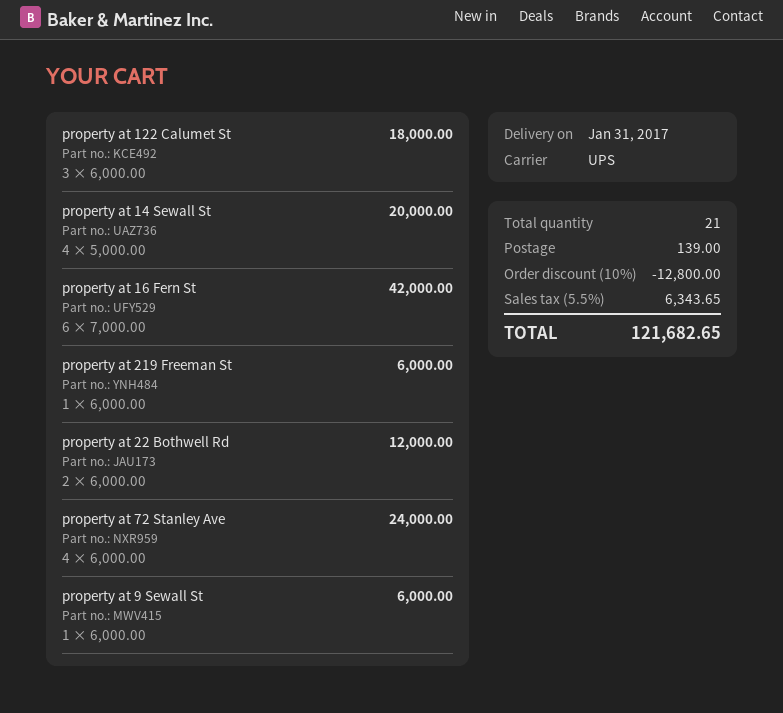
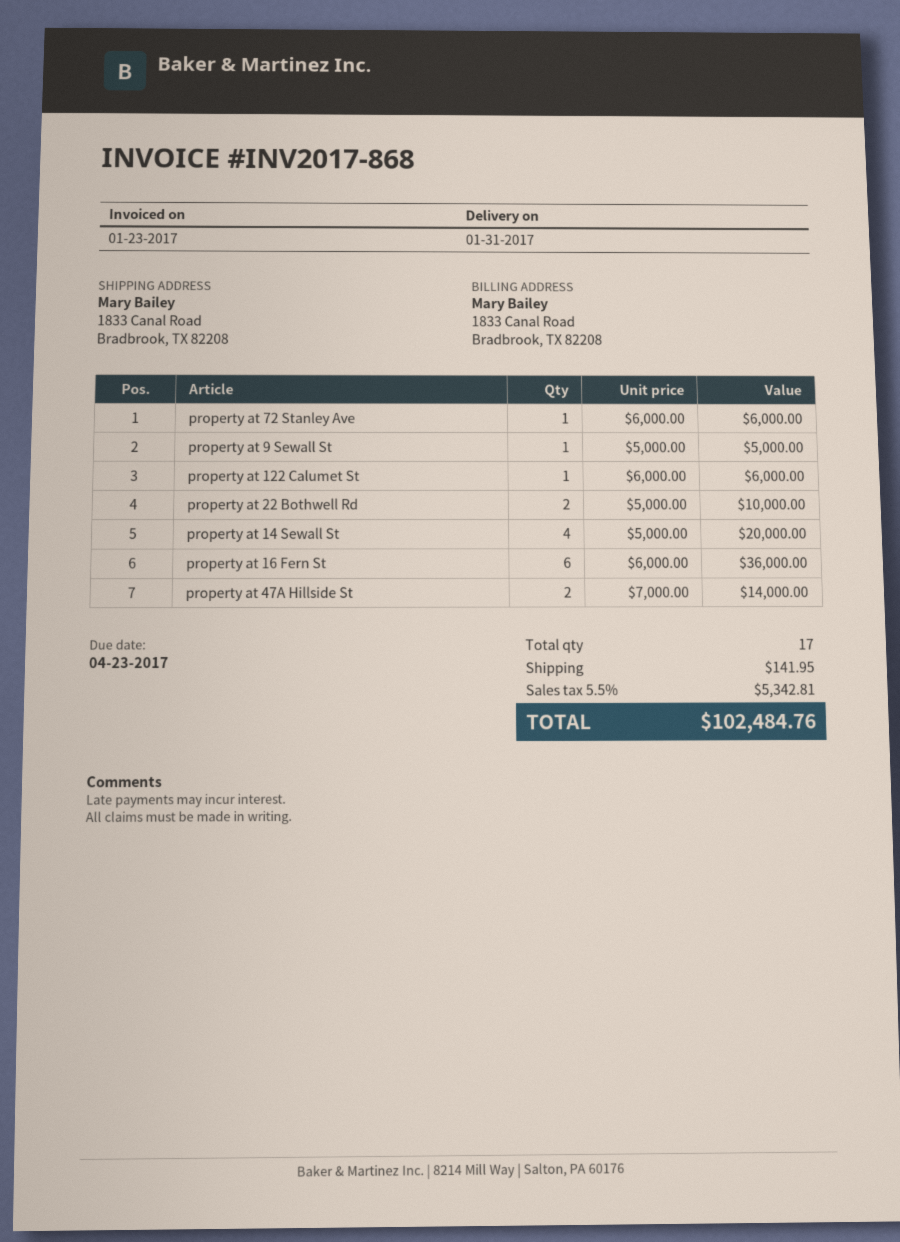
property at 122 Calumet St: 3 x 6000.00 = 18000.00 -> 1 x 6000.00 = 6000.00
property at 16 Fern St: 6 x 7000.00 = 42000.00 -> 6 x 6000.00 = 36000.00
property at 219 Freeman St: 1 x 6000.00 = 6000.00 -> none
property at 22 Bothwell Rd: 2 x 6000.00 = 12000.00 -> 2 x 5000.00 = 10000.00
property at 72 Stanley Ave: 4 x 6000.00 = 24000.00 -> 1 x 6000.00 = 6000.00
property at 9 Sewall St: 1 x 6000.00 = 6000.00 -> 1 x 5000.00 = 5000.00
property at 47A Hillside St: none -> 2 x 7000.00 = 14000.00
total quantity: 21 -> 17
discount: 10% = 12800.00 -> none
shipping: 139.00 -> 141.95
tax: 5.5% = 6343.65 -> 5.5% = 5342.81
total: 121682.65 -> 102484.76

